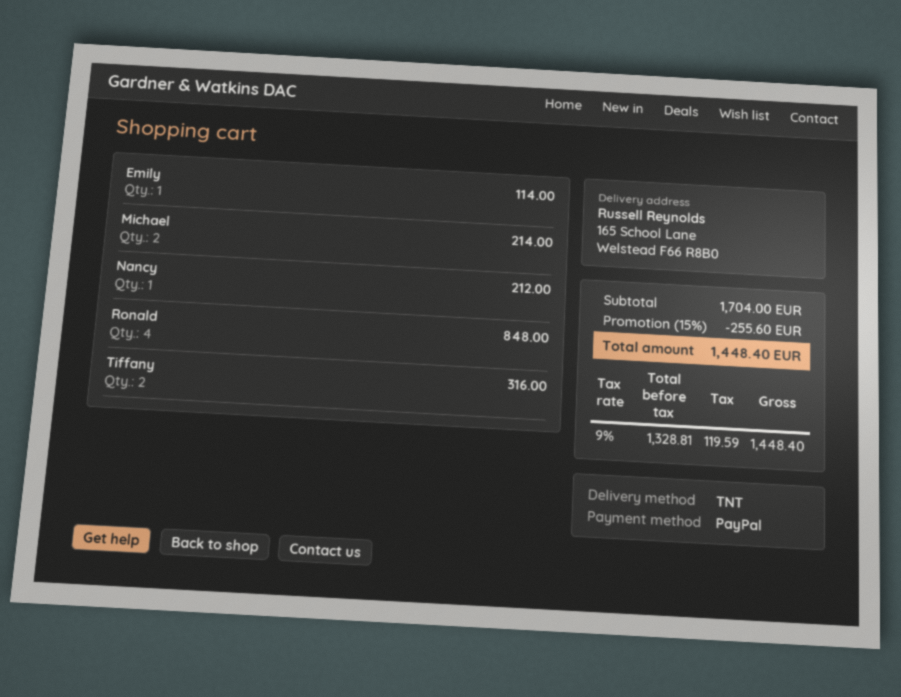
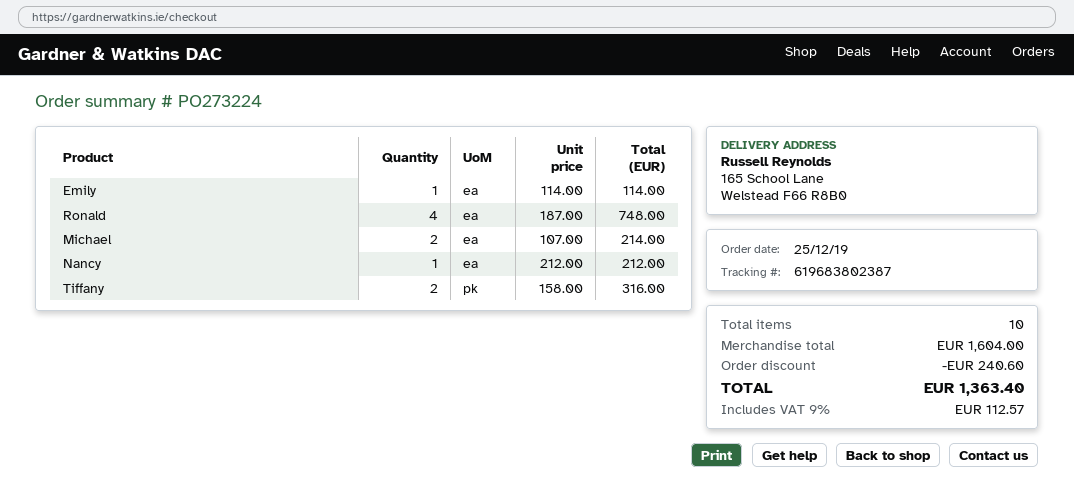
Ronald: 4 for 848.00 -> 4 for 748.00
subtotal: 1704.00 -> 1604.00
discount: 255.60 -> 240.60
tax: 9% = 119.59 -> 9% = 112.57
total: 1448.40 -> 1363.40

